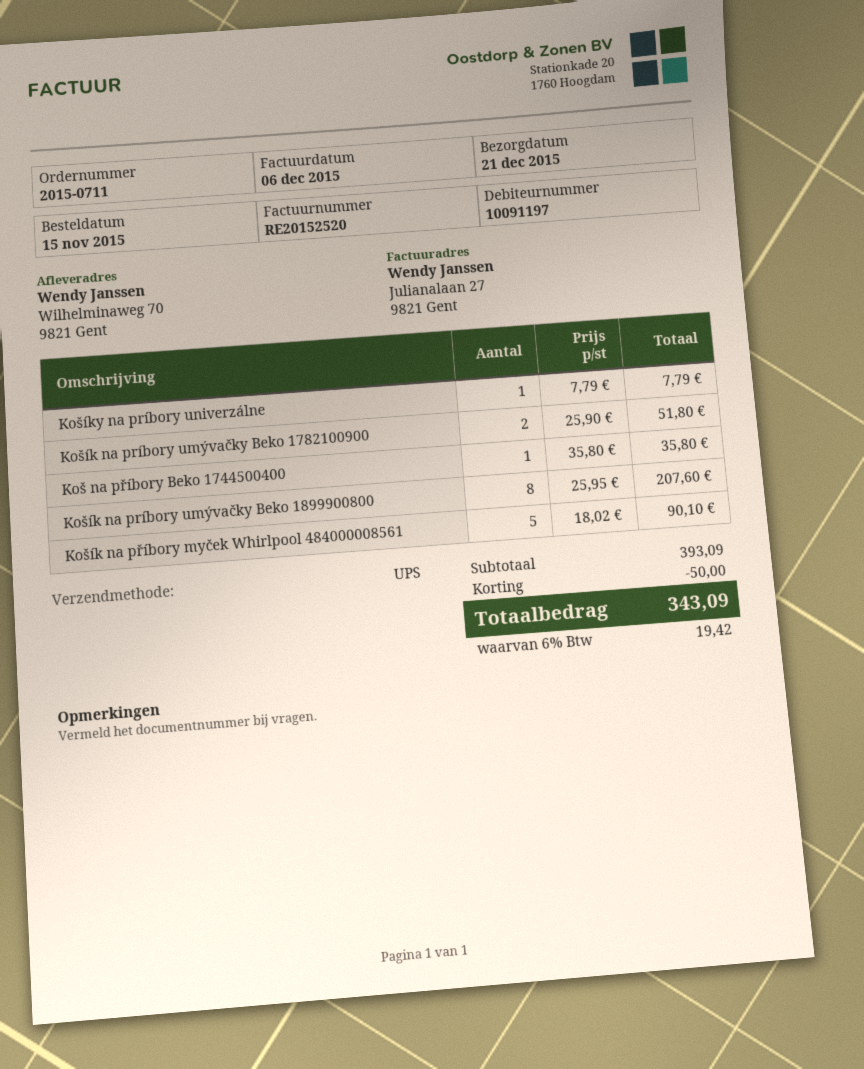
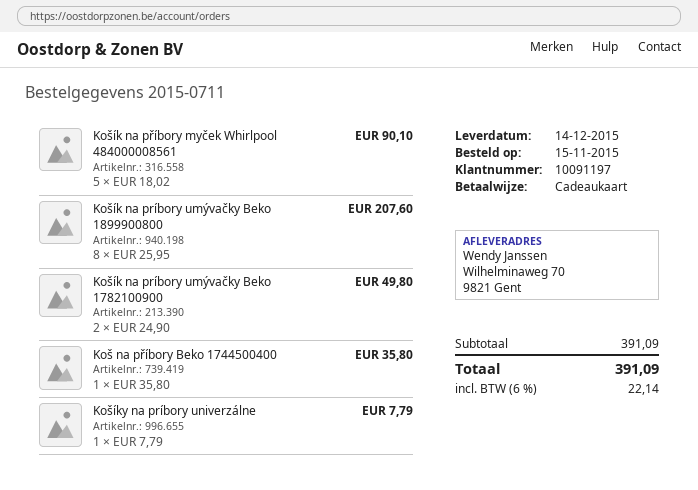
delivery date: 2015-12-21 -> 2015-12-14
Košík na príbory umývačky Beko 1782100900: 2 x 25.90 = 51.80 -> 2 x 24.90 = 49.80
subtotal: 393.09 -> 391.09
discount: 50.00 -> none
tax: 6% = 19.42 -> 6% = 22.14
total: 343.09 -> 391.09

